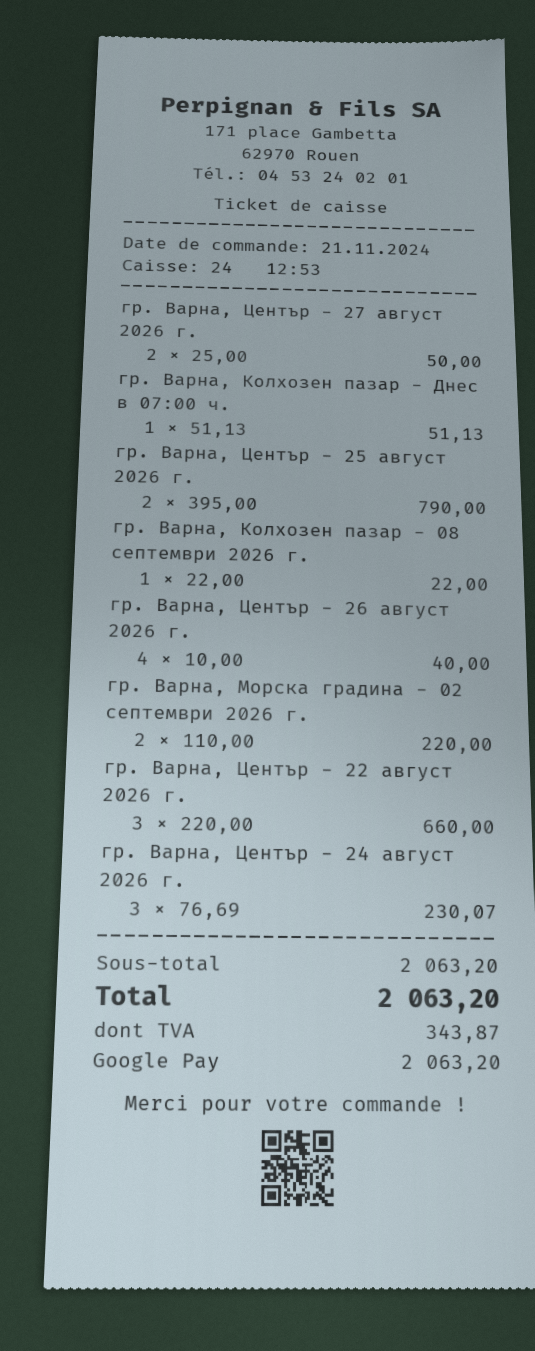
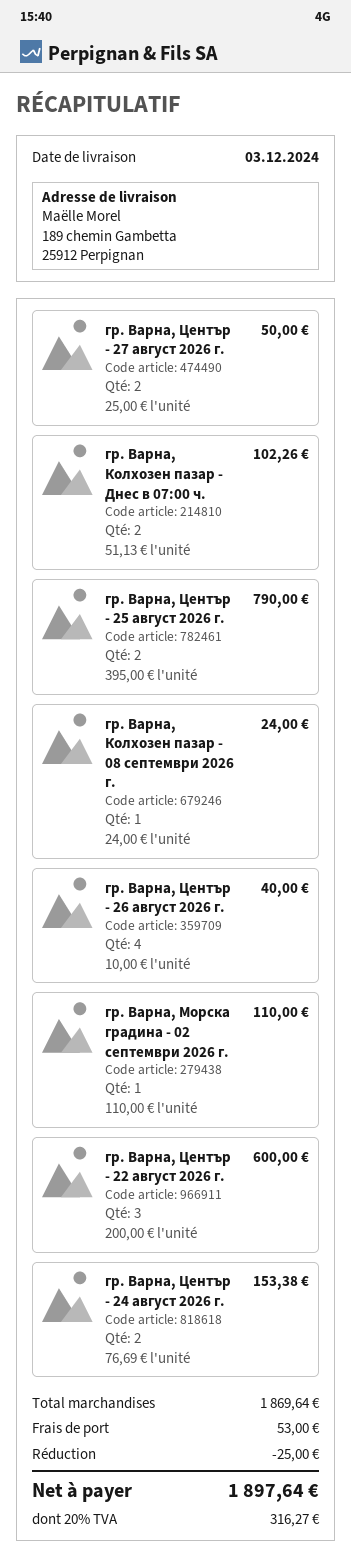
гр. Варна, Колхозен пазар - Днес в 07:00 ч.: 1 x 51.13 = 51.13 -> 2 x 51.13 = 102.26
гр. Варна, Колхозен пазар - 08 септември 2026 г.: 1 x 22.00 = 22.00 -> 1 x 24.00 = 24.00
гр. Варна, Морска градина - 02 септември 2026 г.: 2 x 110.00 = 220.00 -> 1 x 110.00 = 110.00
гр. Варна, Център - 22 август 2026 г.: 3 x 220.00 = 660.00 -> 3 x 200.00 = 600.00
гр. Варна, Център - 24 август 2026 г.: 3 x 76.69 = 230.07 -> 2 x 76.69 = 153.38
subtotal: 2063.20 -> 1869.64
discount: none -> 25.00
shipping: none -> 53.00
tax: 343.87 -> 316.27
total: 2063.20 -> 1897.64

